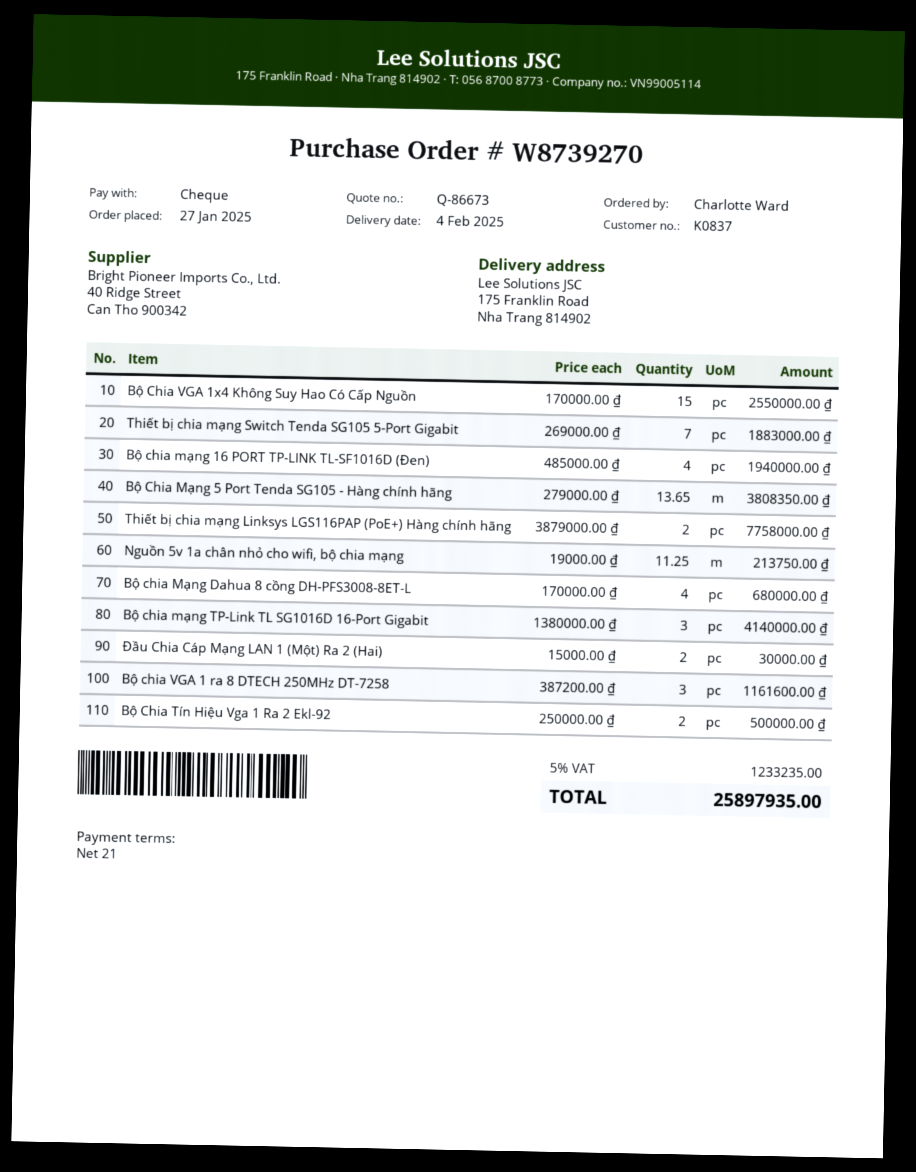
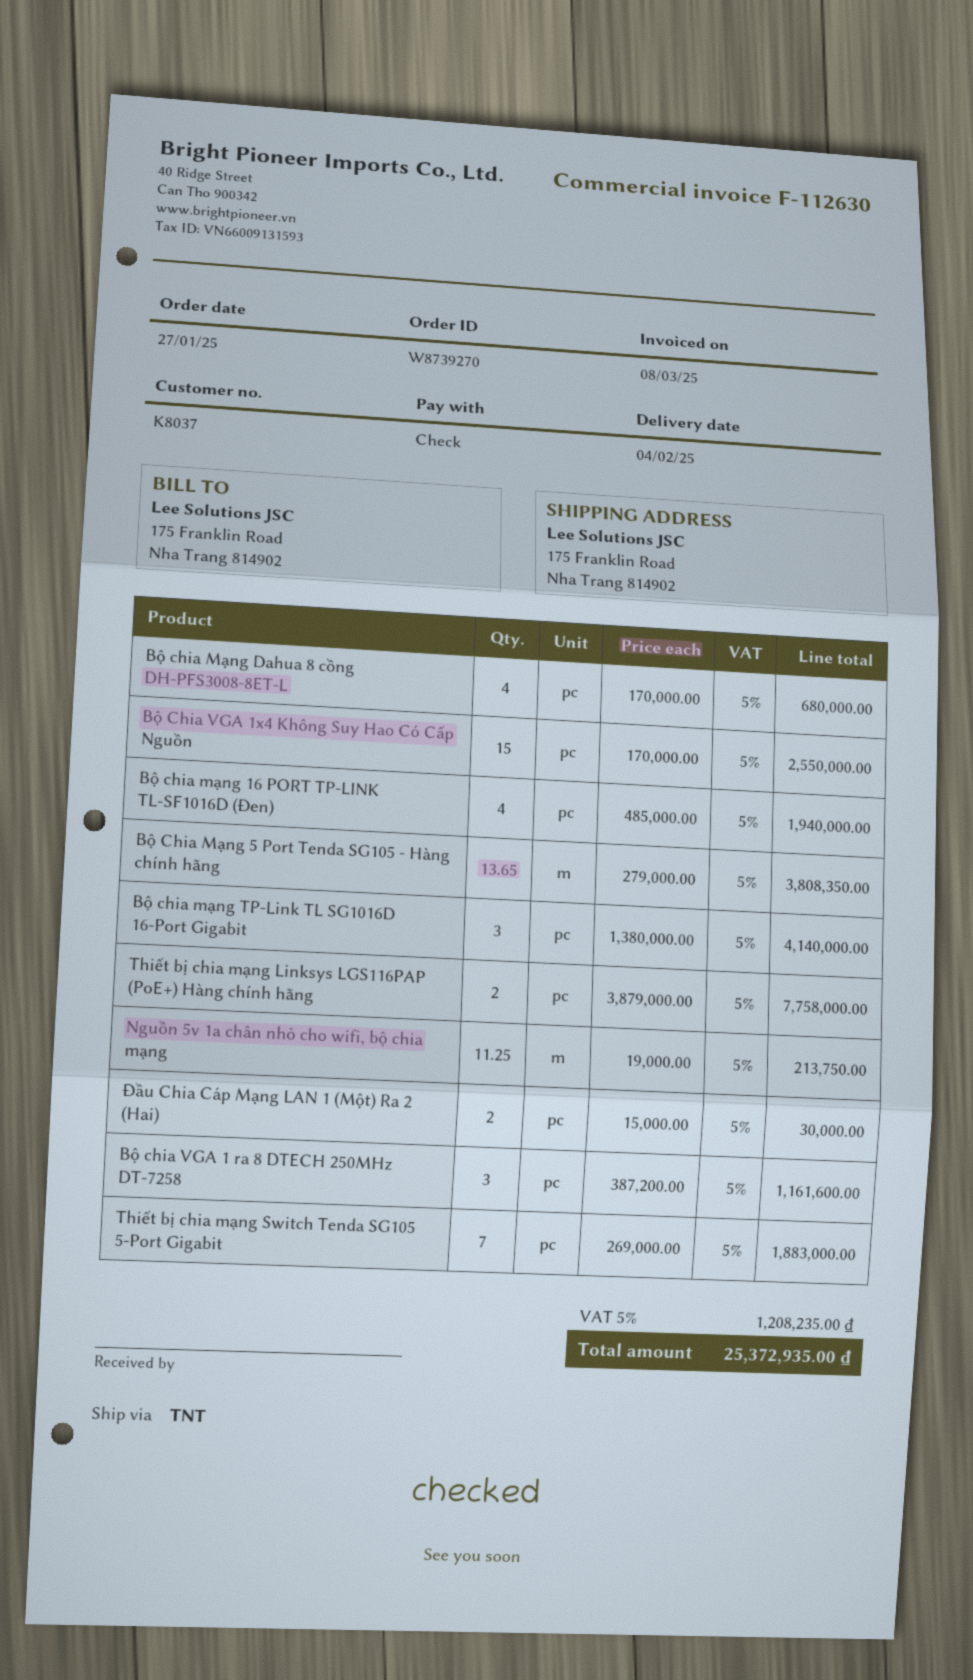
customer number: K0837 -> K8037
Bộ Chia Tín Hiệu Vga 1 Ra 2 Ekl-92: 2 x 250000.00 = 500000.00 -> none
tax: 5% = 1233235.00 -> 5% = 1208235.00
total: 25897935.00 -> 25372935.00

